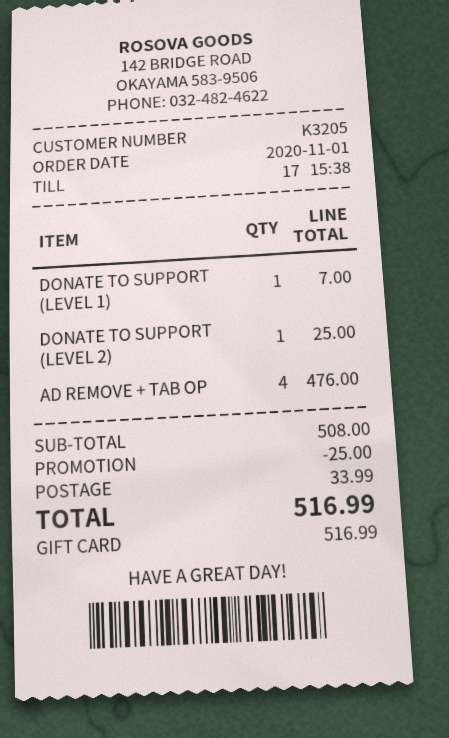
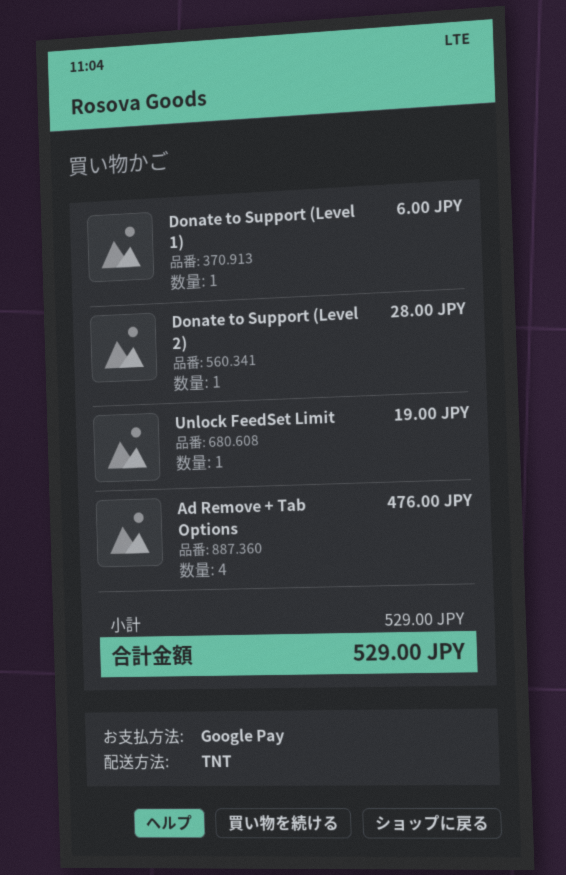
payment method: gift card -> Google Pay
DONATE TO SUPPORT (LEVEL 1): 1 for 7.00 -> 1 for 6.00
DONATE TO SUPPORT (LEVEL 2): 1 for 25.00 -> 1 for 28.00
Unlock FeedSet Limit: none -> 1 for 19.00
subtotal: 508.00 -> 529.00
discount: 25.00 -> none
shipping: 33.99 -> none
total: 516.99 -> 529.00

